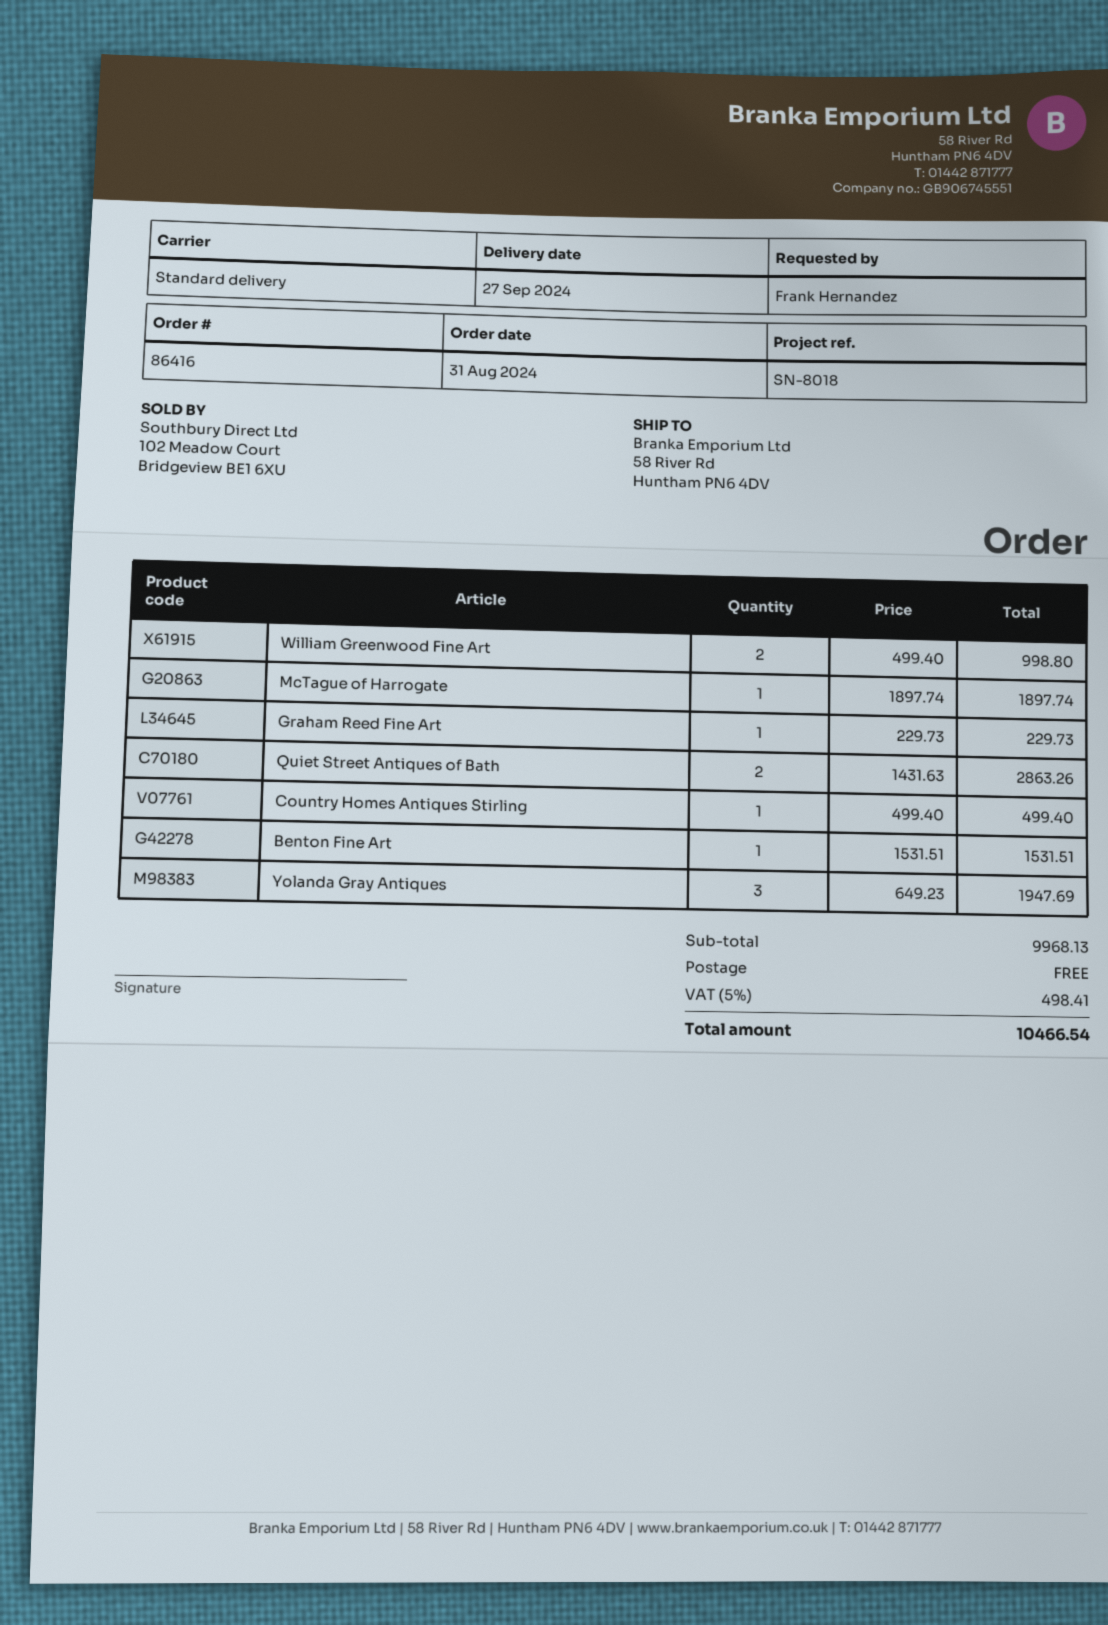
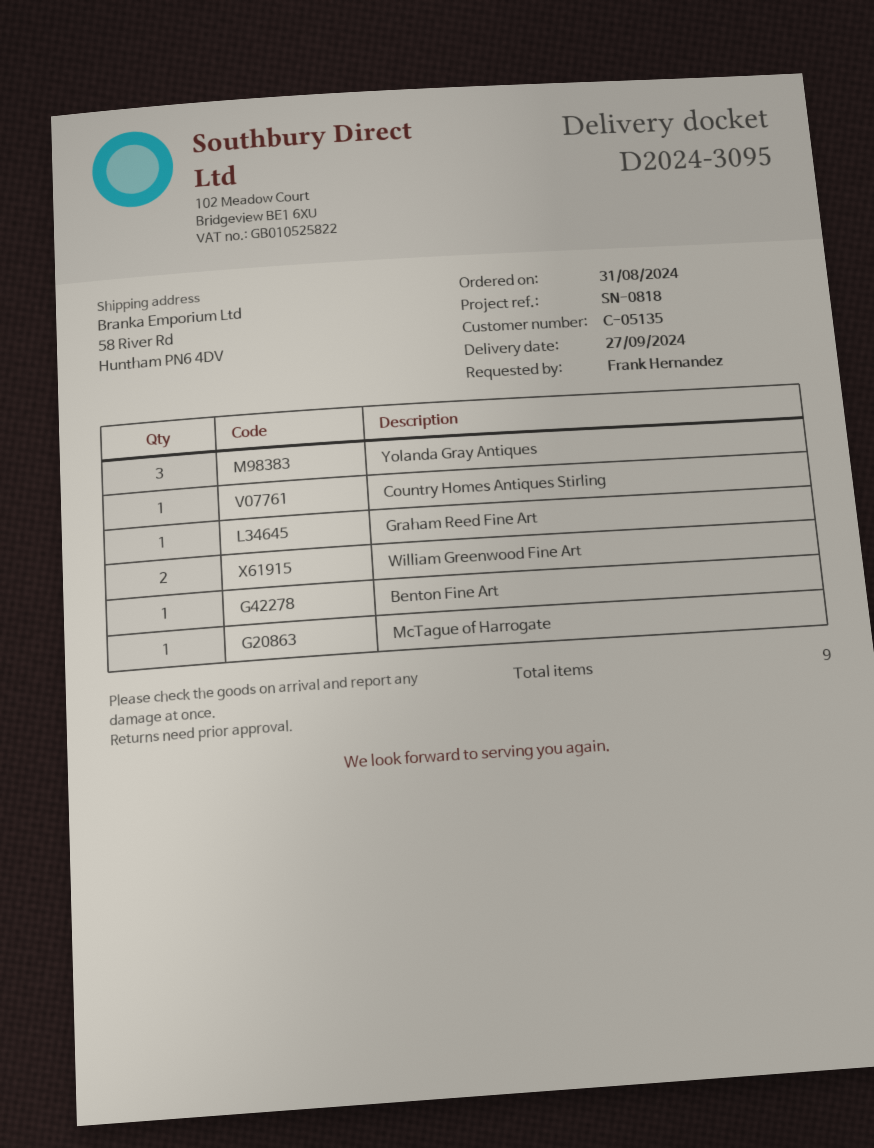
reference: SN-8018 -> SN-0818
Quiet Street Antiques of Bath: 2 -> none

